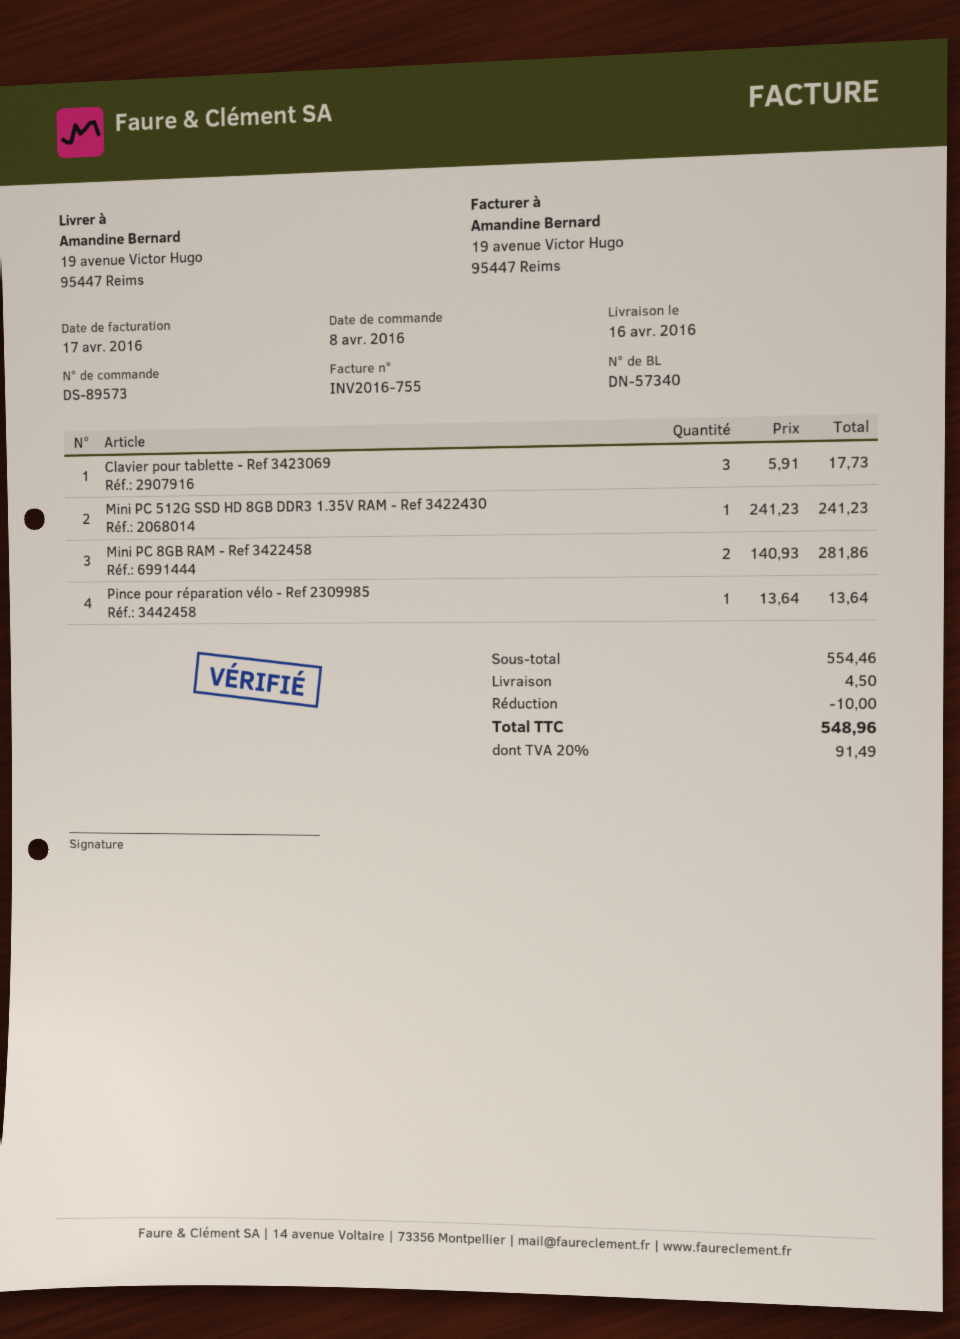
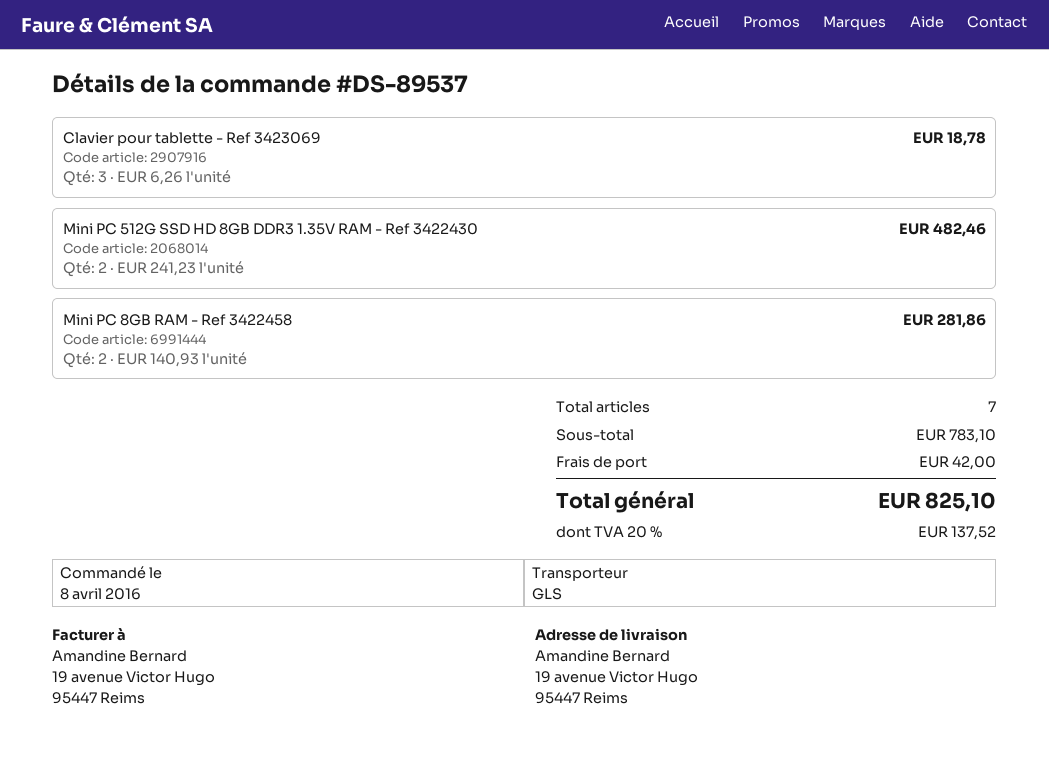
order number: DS-89573 -> DS-89537
Clavier pour tablette - Ref 3423069: 3 x 5.91 = 17.73 -> 3 x 6.26 = 18.78
Mini PC 512G SSD HD 8GB DDR3 1.35V RAM - Ref 3422430: 1 x 241.23 = 241.23 -> 2 x 241.23 = 482.46
Pince pour réparation vélo - Ref 2309985: 1 x 13.64 = 13.64 -> none
subtotal: 554.46 -> 783.10
discount: 10.00 -> none
shipping: 4.50 -> 42.00
tax: 20% = 91.49 -> 20% = 137.52
total: 548.96 -> 825.10

